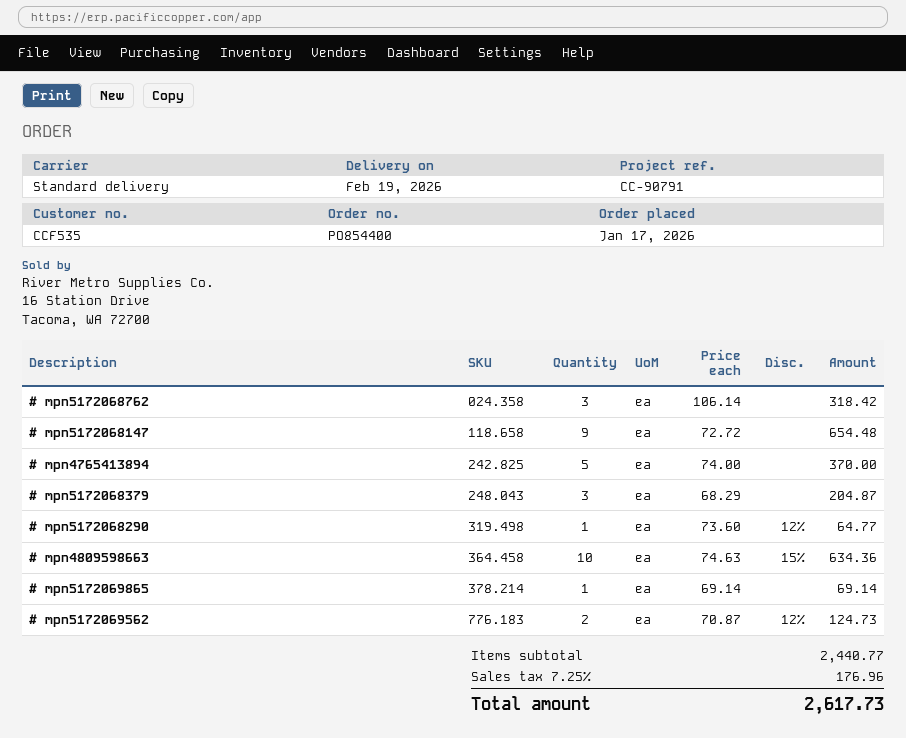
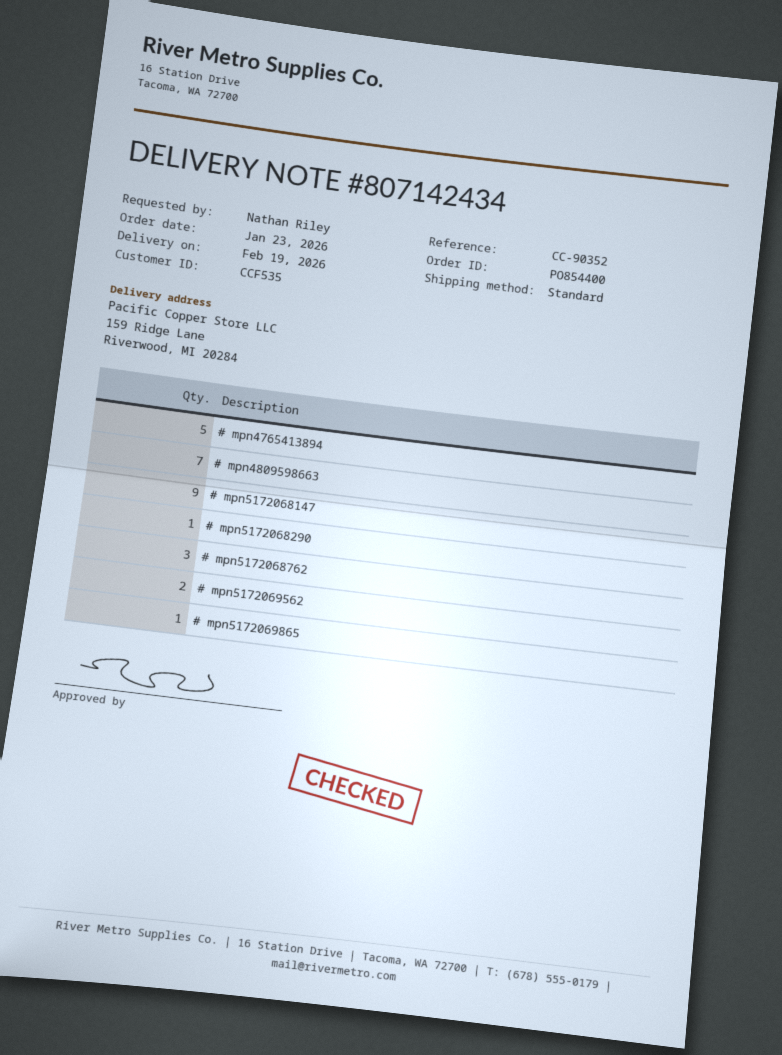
order date: 2026-01-17 -> 2026-01-23
reference: CC-90791 -> CC-90352
# mpn5172068379: 3 -> none
# mpn4809598663: 10 -> 7

